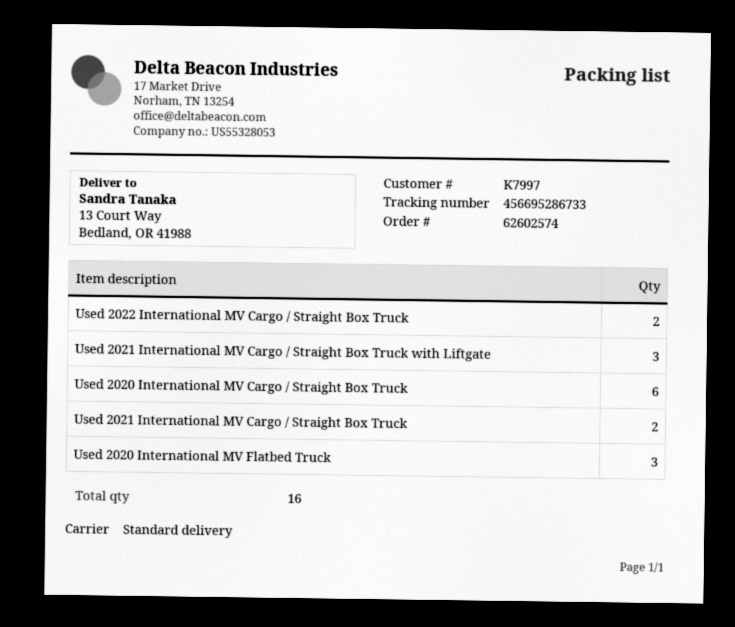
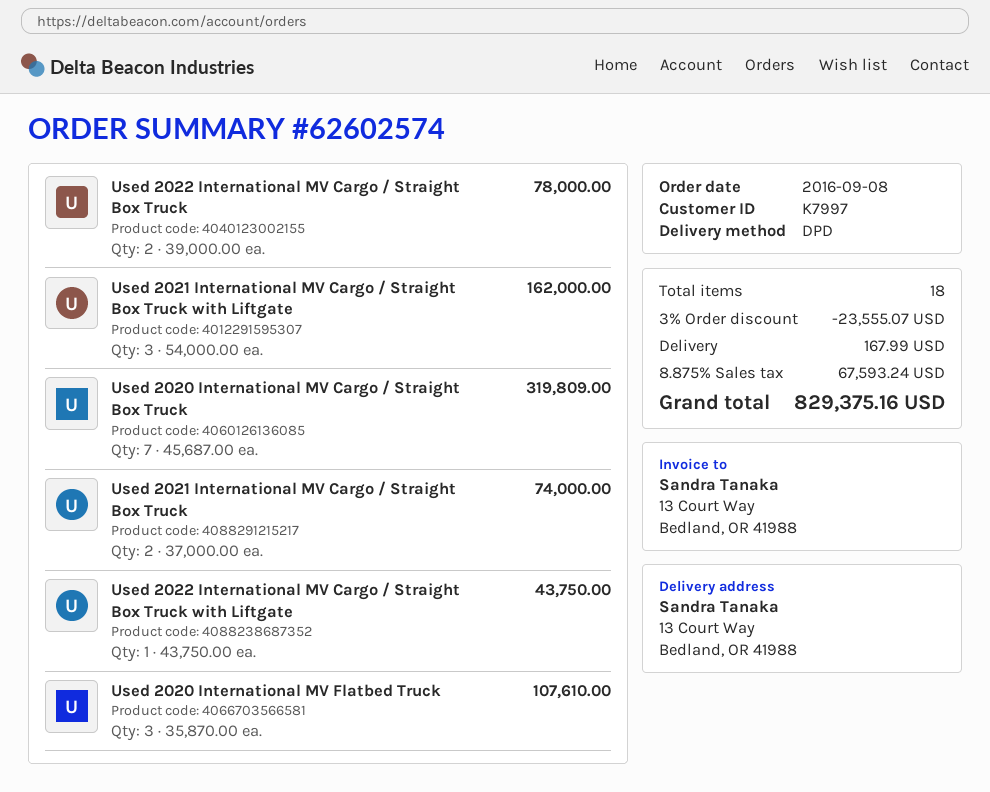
shipping method: standard -> DPD
Used 2020 International MV Cargo / Straight Box Truck: 6 -> 7
Used 2022 International MV Cargo / Straight Box Truck with Liftgate: none -> 1
total quantity: 16 -> 18

